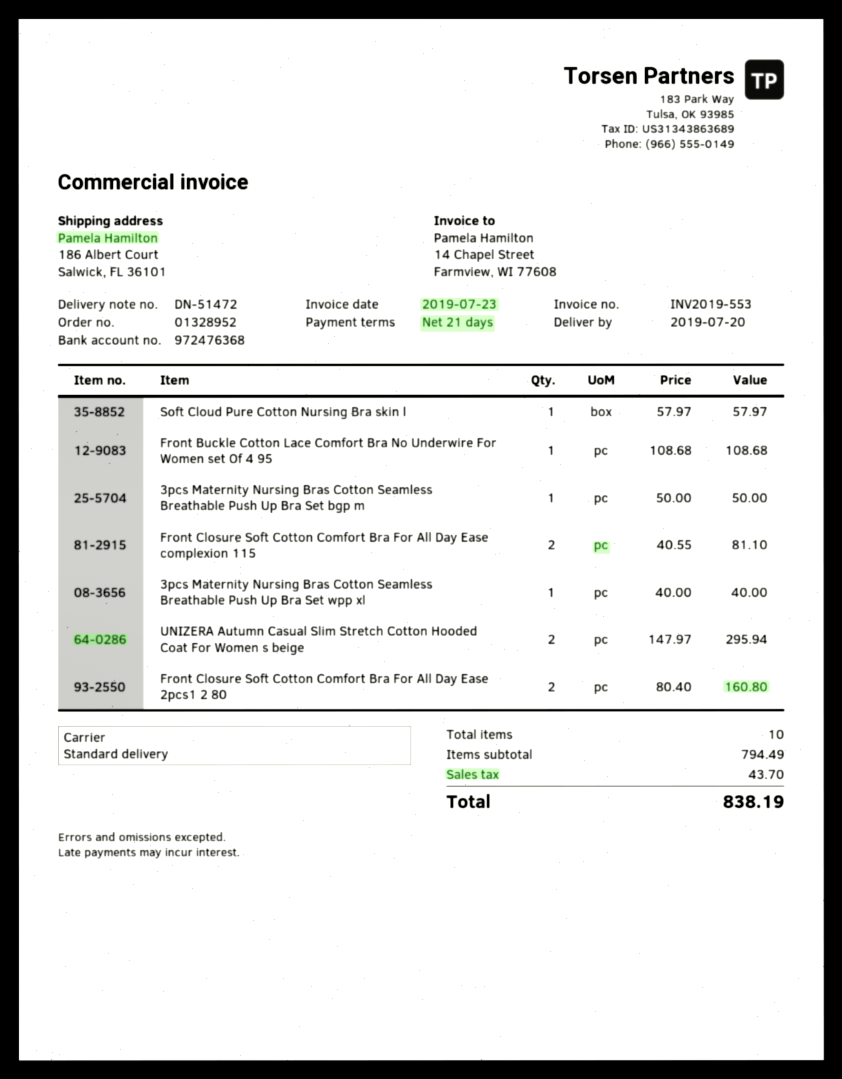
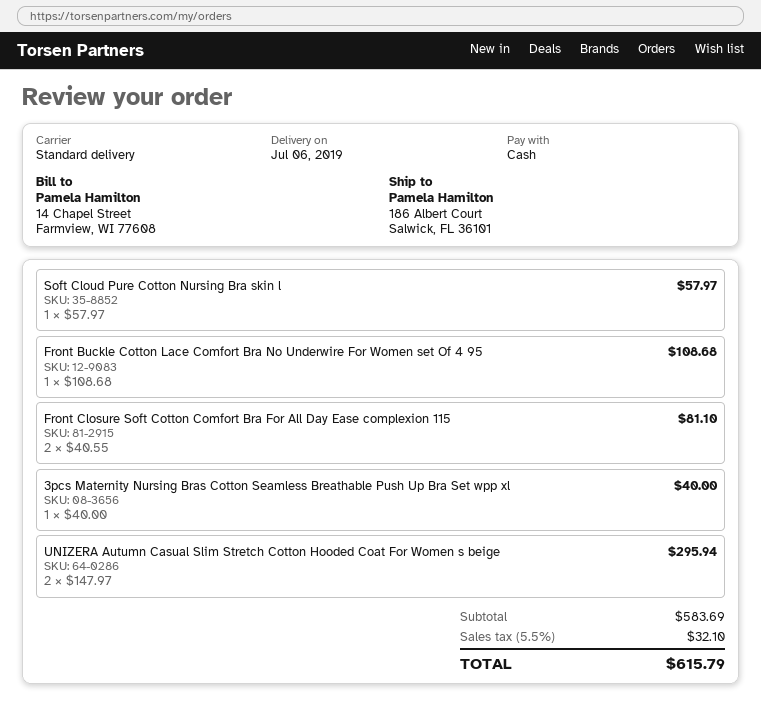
delivery date: 2019-07-20 -> 2019-07-06
3pcs Maternity Nursing Bras Cotton Seamless Breathable Push Up Bra Set bgp m: 1 x 50.00 = 50.00 -> none
Front Closure Soft Cotton Comfort Bra For All Day Ease 2pcs1 2 80: 2 x 80.40 = 160.80 -> none
subtotal: 794.49 -> 583.69
tax: 43.70 -> 32.10
total: 838.19 -> 615.79

